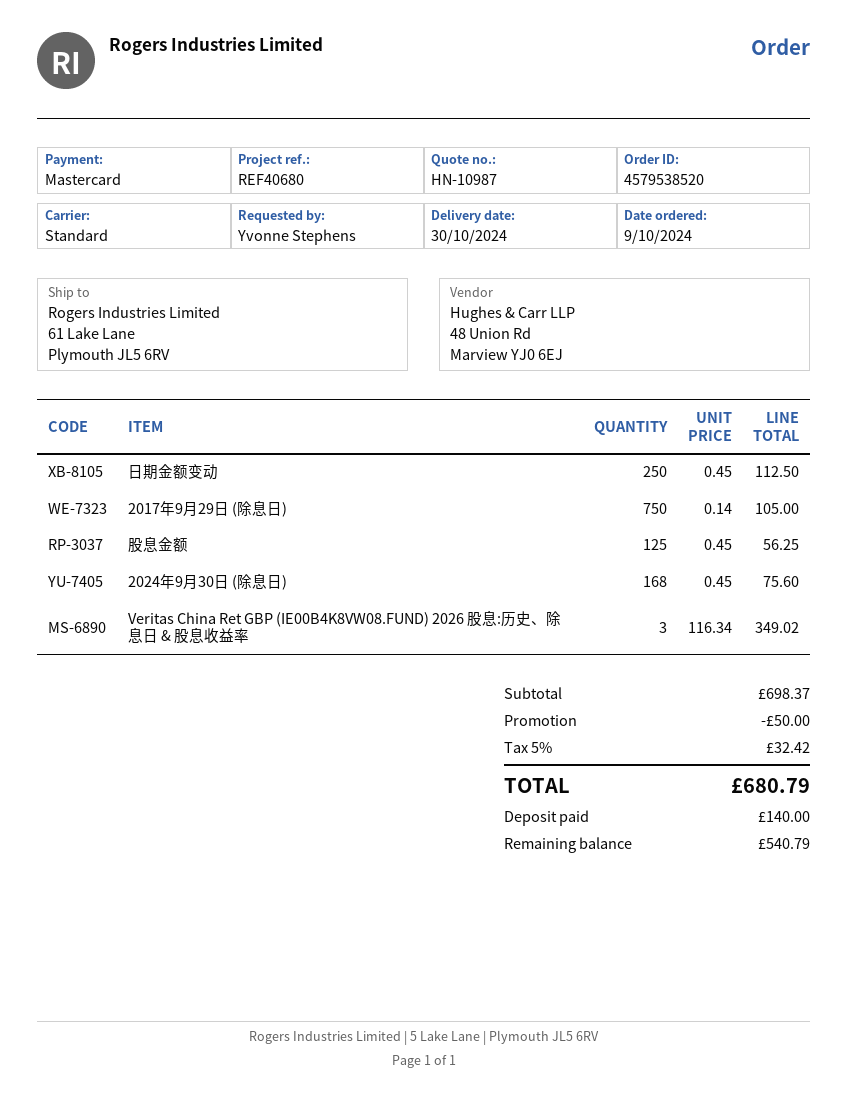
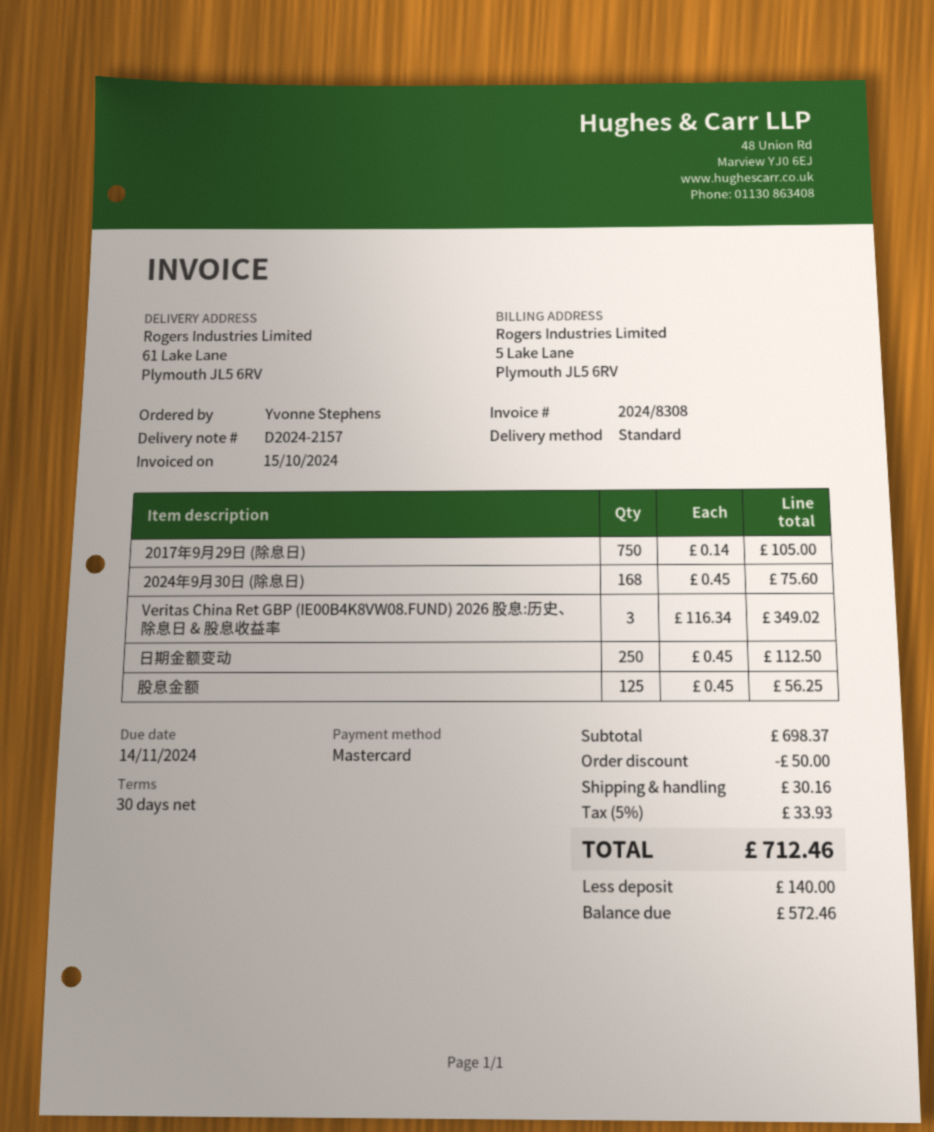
shipping: none -> 30.16
tax: 5% = 32.42 -> 5% = 33.93
total: 680.79 -> 712.46
balance: 540.79 -> 572.46

